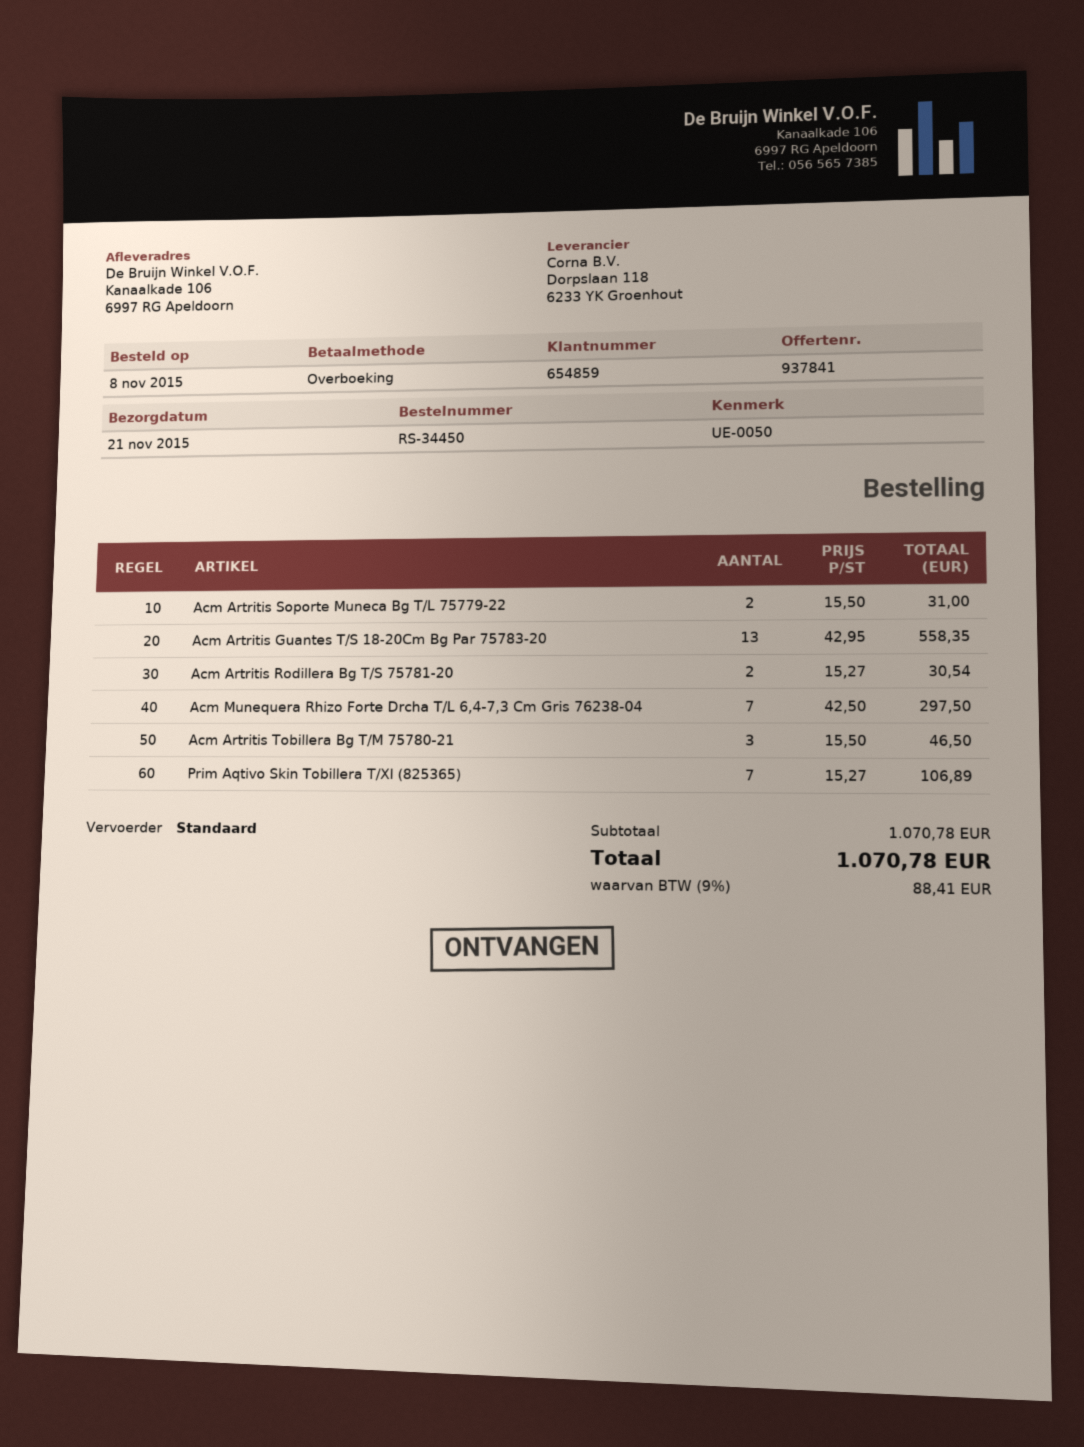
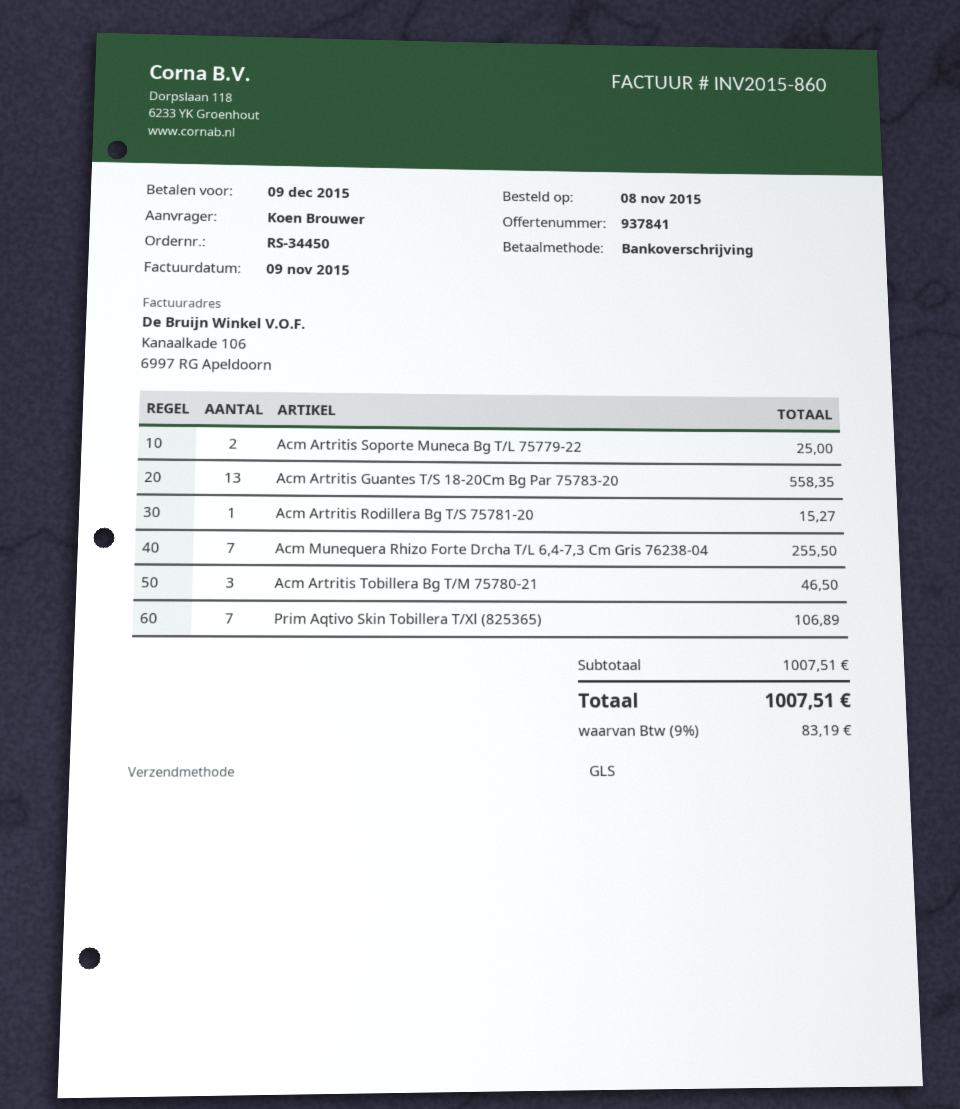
shipping method: standard -> GLS
Acm Artritis Soporte Muneca Bg T/L 75779-22: 2 for 31.00 -> 2 for 25.00
Acm Artritis Rodillera Bg T/S 75781-20: 2 for 30.54 -> 1 for 15.27
Acm Munequera Rhizo Forte Drcha T/L 6,4-7,3 Cm Gris 76238-04: 7 for 297.50 -> 7 for 255.50
subtotal: 1070.78 -> 1007.51
tax: 9% = 88.41 -> 9% = 83.19
total: 1070.78 -> 1007.51

